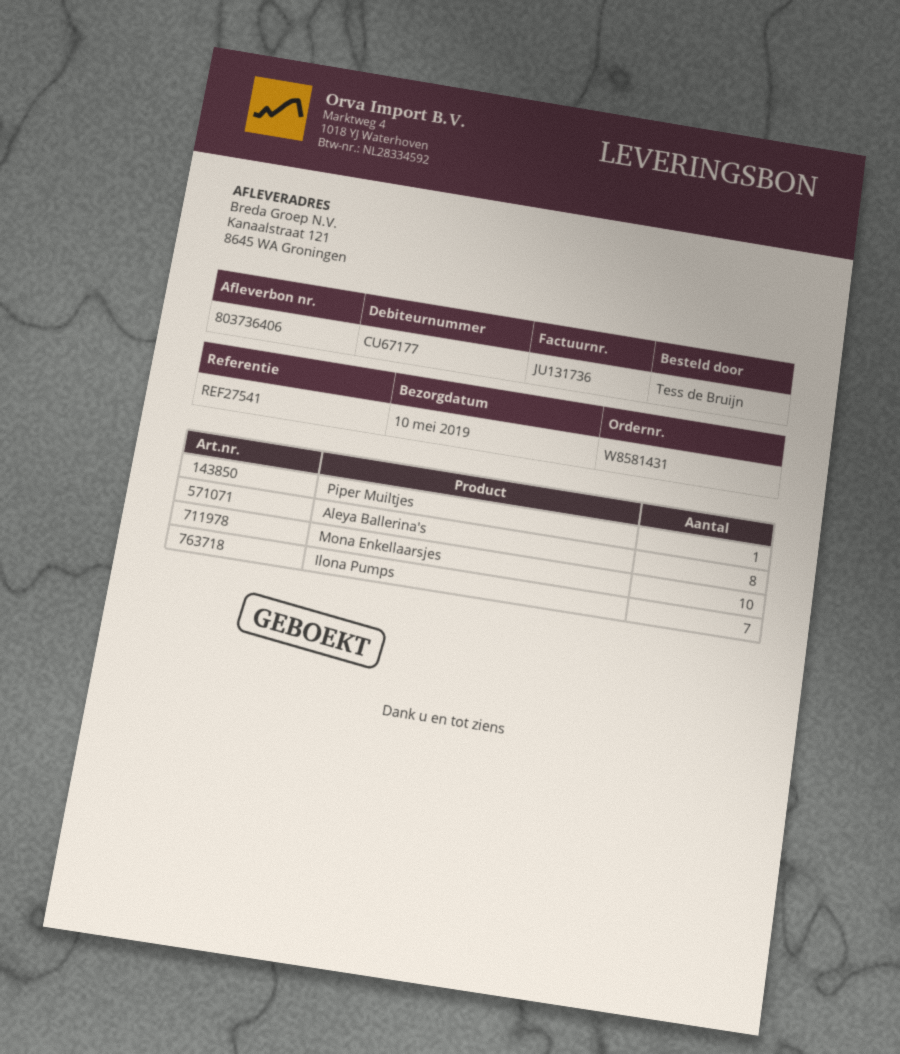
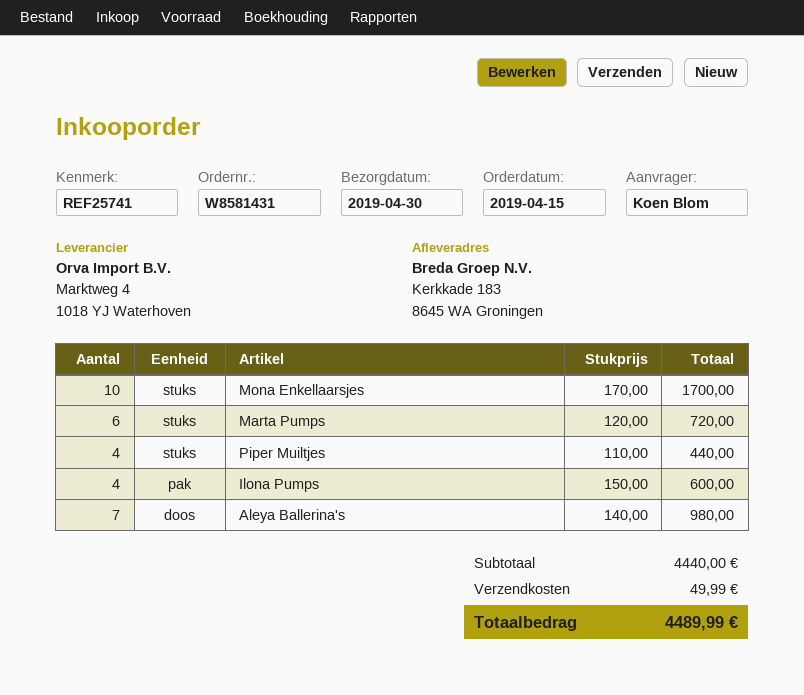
delivery date: 2019-05-10 -> 2019-04-30
reference: REF27541 -> REF25741
ordered by: Tess de Bruijn -> Koen Blom
ship to: Kanaalstraat 121, 8645 WA Groningen -> Kerkkade 183, 8645 WA Groningen
Piper Muiltjes: 1 -> 4
Aleya Ballerina's: 8 -> 7
Ilona Pumps: 7 -> 4
Marta Pumps: none -> 6

